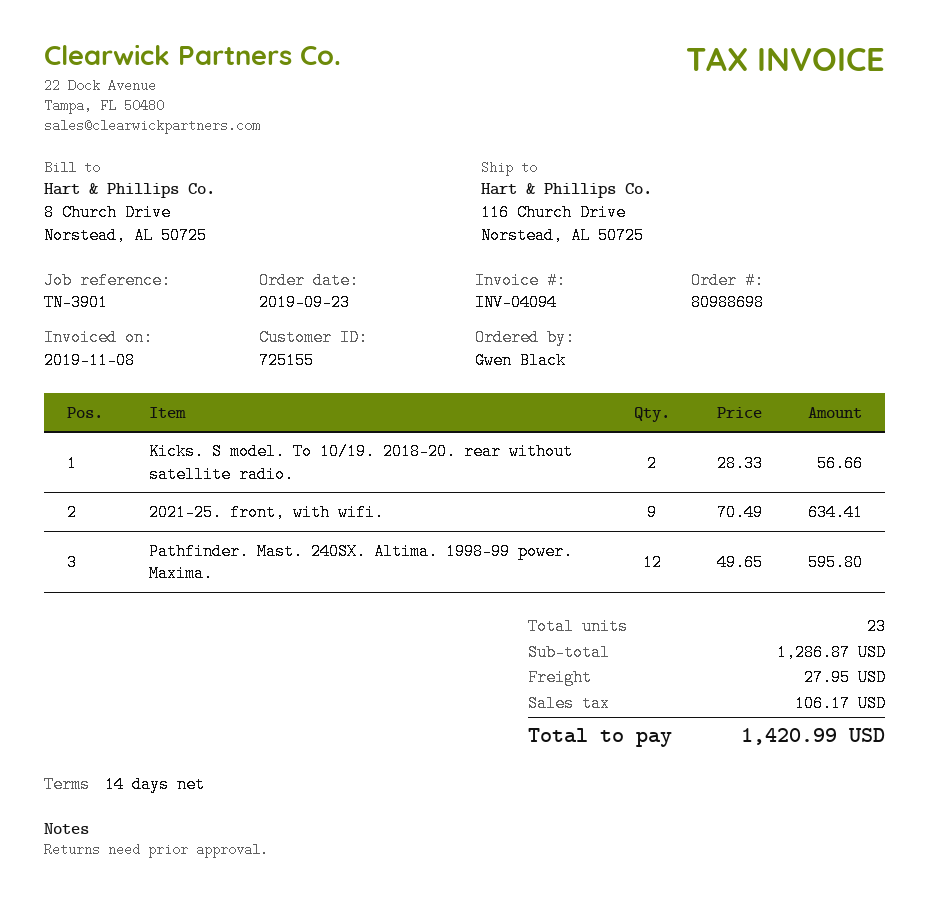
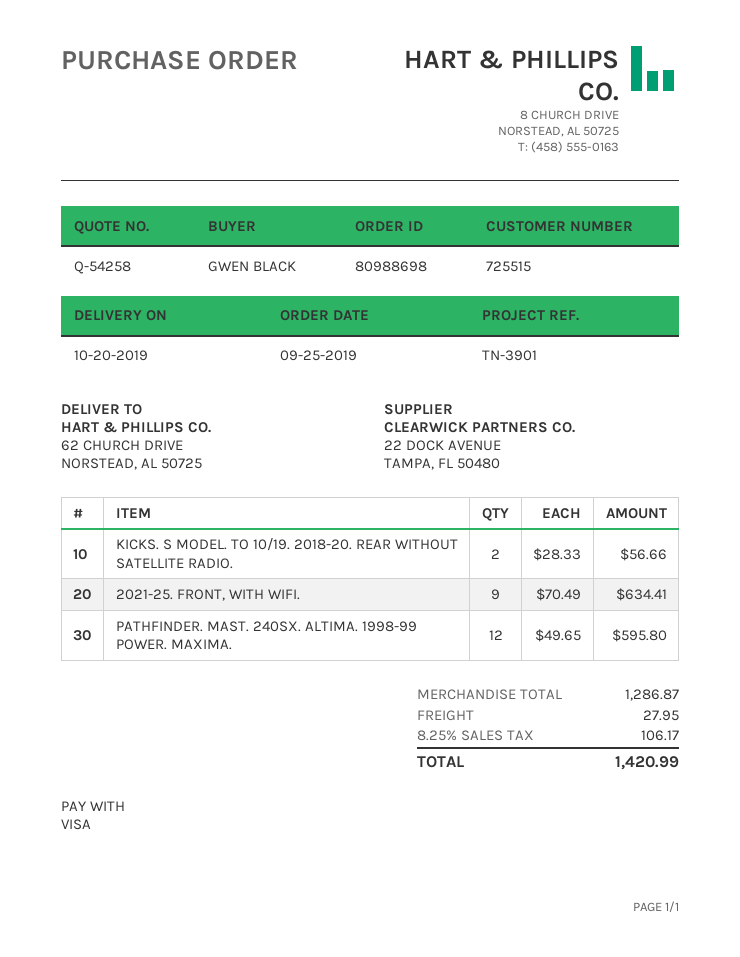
order date: 2019-09-23 -> 2019-09-25
customer number: 725155 -> 725515
ship to: 116 Church Drive, Norstead, AL 50725 -> 62 CHURCH DRIVE, NORSTEAD, AL 50725

